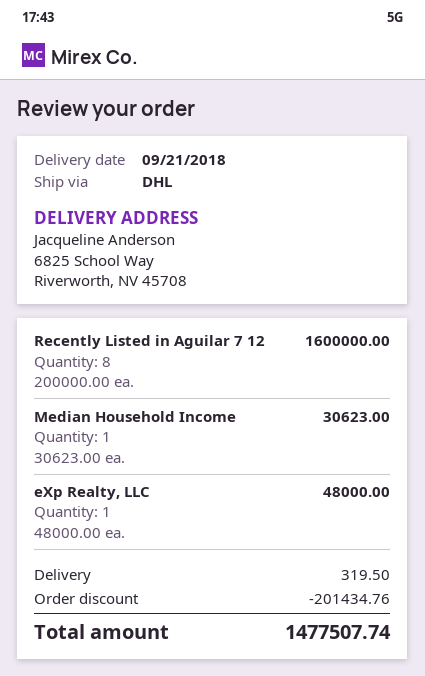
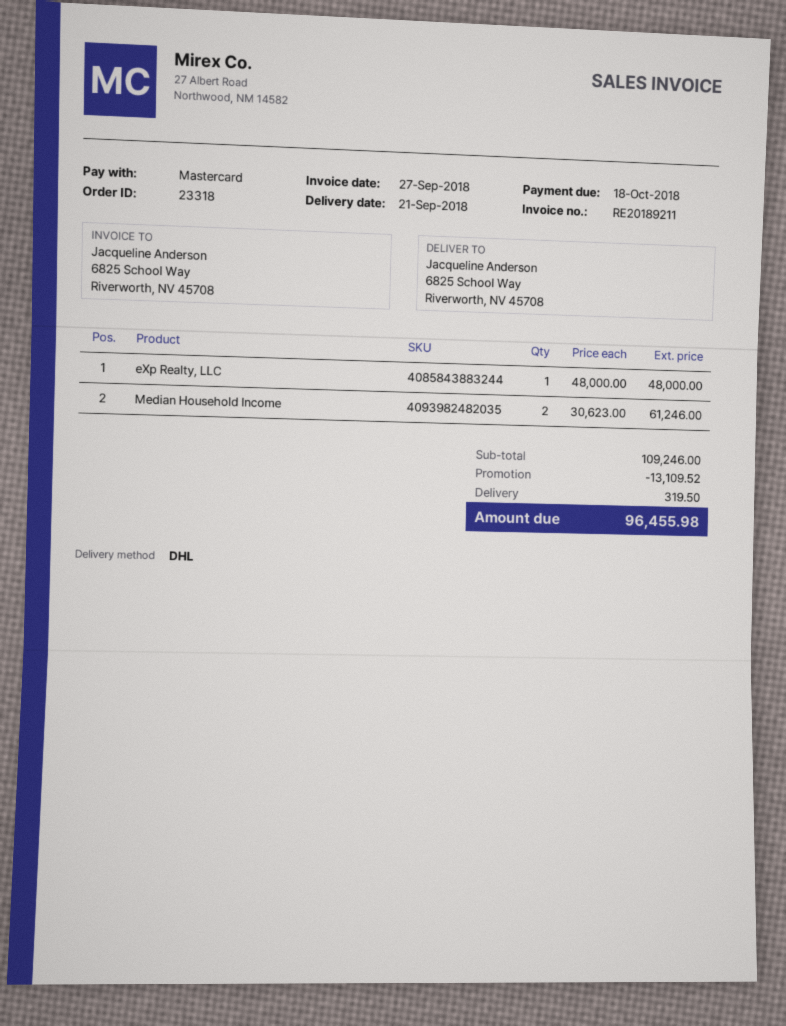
Recently Listed in Aguilar 7 12: 8 x 200000.00 = 1600000.00 -> none
Median Household Income: 1 x 30623.00 = 30623.00 -> 2 x 30623.00 = 61246.00
discount: 201434.76 -> 13109.52
total: 1477507.74 -> 96455.98

